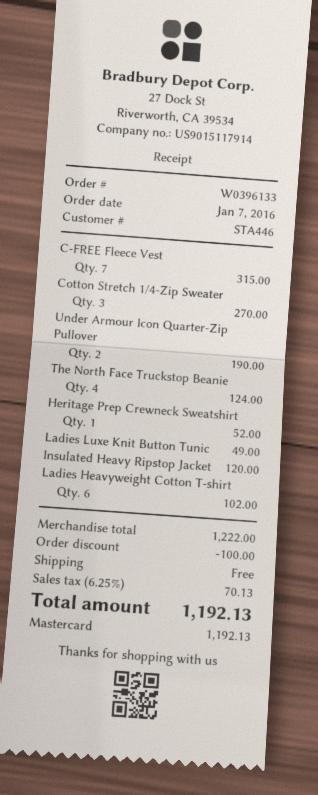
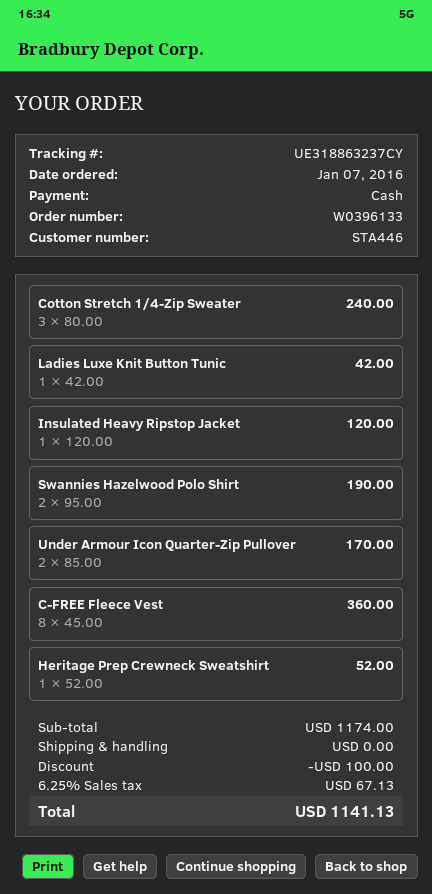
payment method: Mastercard -> cash
C-FREE Fleece Vest: 7 for 315.00 -> 8 for 360.00
Cotton Stretch 1/4-Zip Sweater: 3 for 270.00 -> 3 for 240.00
Under Armour Icon Quarter-Zip Pullover: 2 for 190.00 -> 2 for 170.00
The North Face Truckstop Beanie: 4 for 124.00 -> none
Ladies Luxe Knit Button Tunic: 1 for 49.00 -> 1 for 42.00
Ladies Heavyweight Cotton T-shirt: 6 for 102.00 -> none
Swannies Hazelwood Polo Shirt: none -> 2 for 190.00
subtotal: 1222.00 -> 1174.00
tax: 6.25% = 70.13 -> 6.25% = 67.13
total: 1192.13 -> 1141.13

